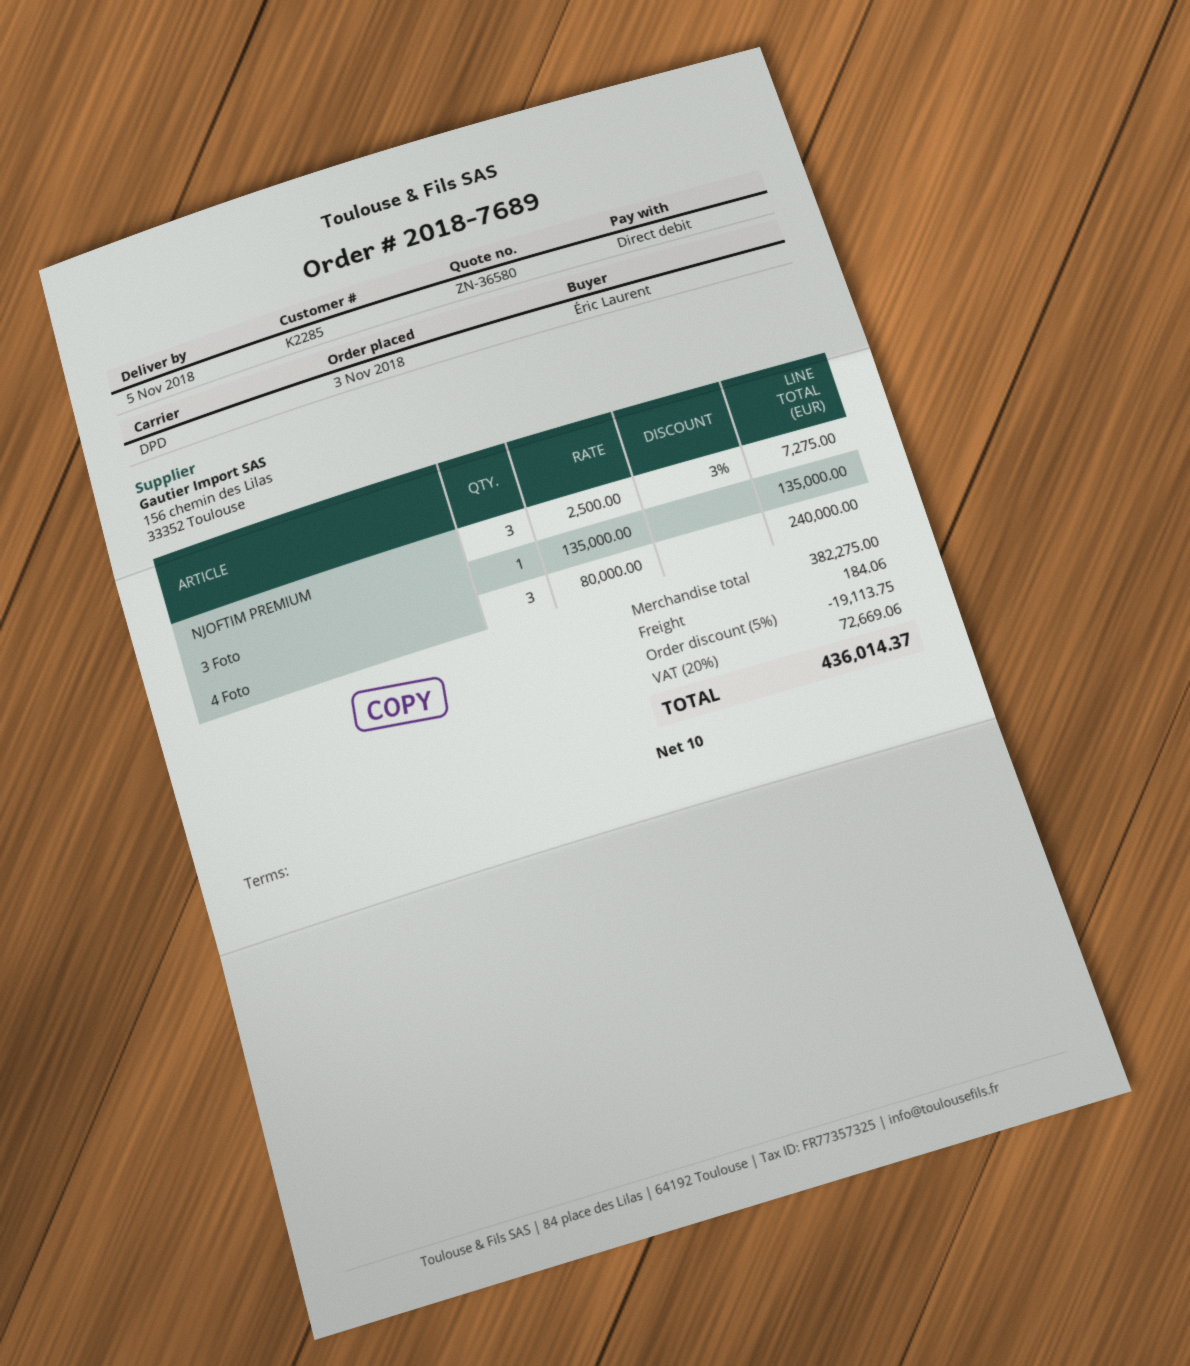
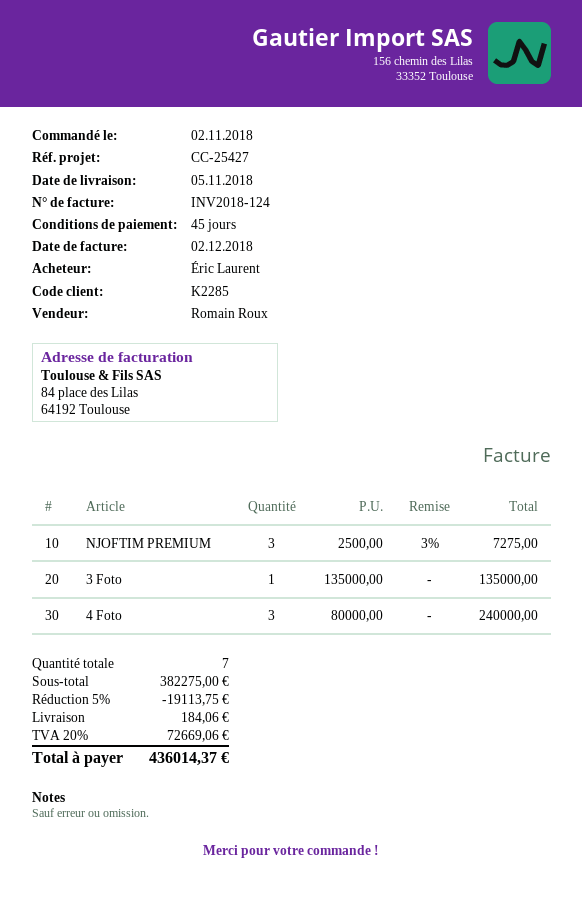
order date: 2018-11-03 -> 2018-11-02
payment terms: 10 days -> 45 days

